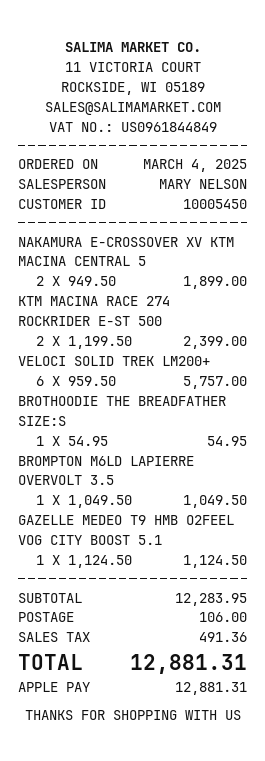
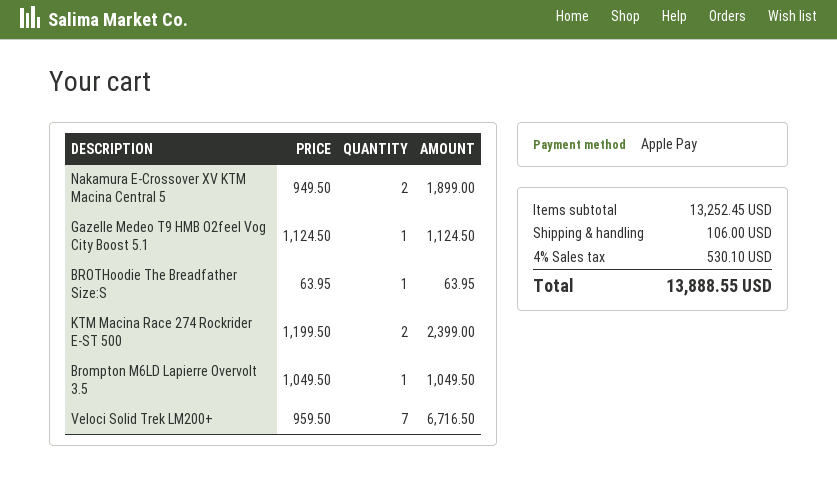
VELOCI SOLID TREK LM200+: 6 x 959.50 = 5757.00 -> 7 x 959.50 = 6716.50
BROTHOODIE THE BREADFATHER SIZE:S: 1 x 54.95 = 54.95 -> 1 x 63.95 = 63.95
subtotal: 12283.95 -> 13252.45
tax: 491.36 -> 530.10
total: 12881.31 -> 13888.55

